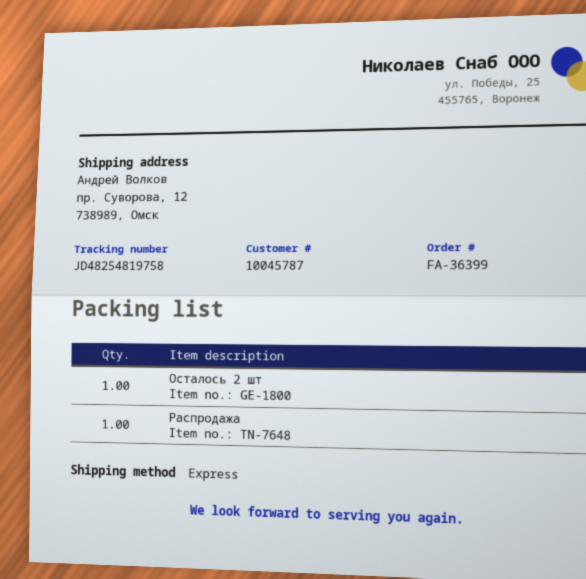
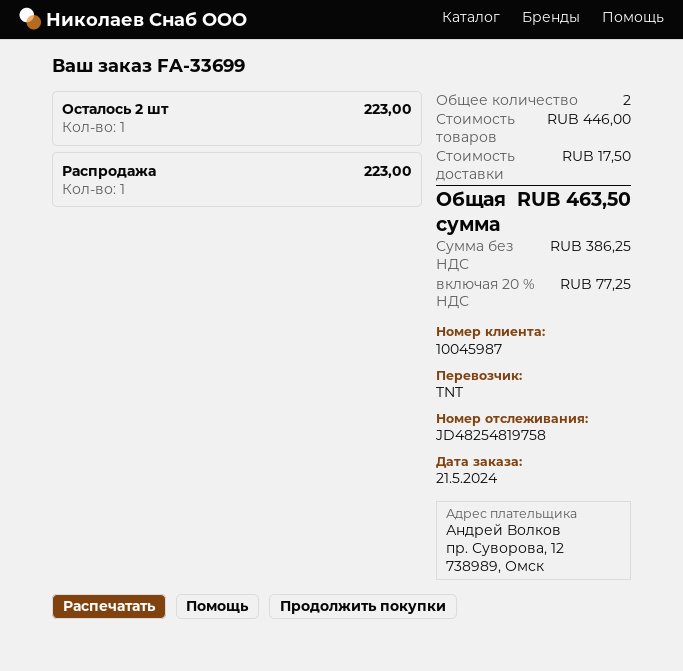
order number: FA-36399 -> FA-33699
customer number: 10045787 -> 10045987
shipping method: express -> TNT

